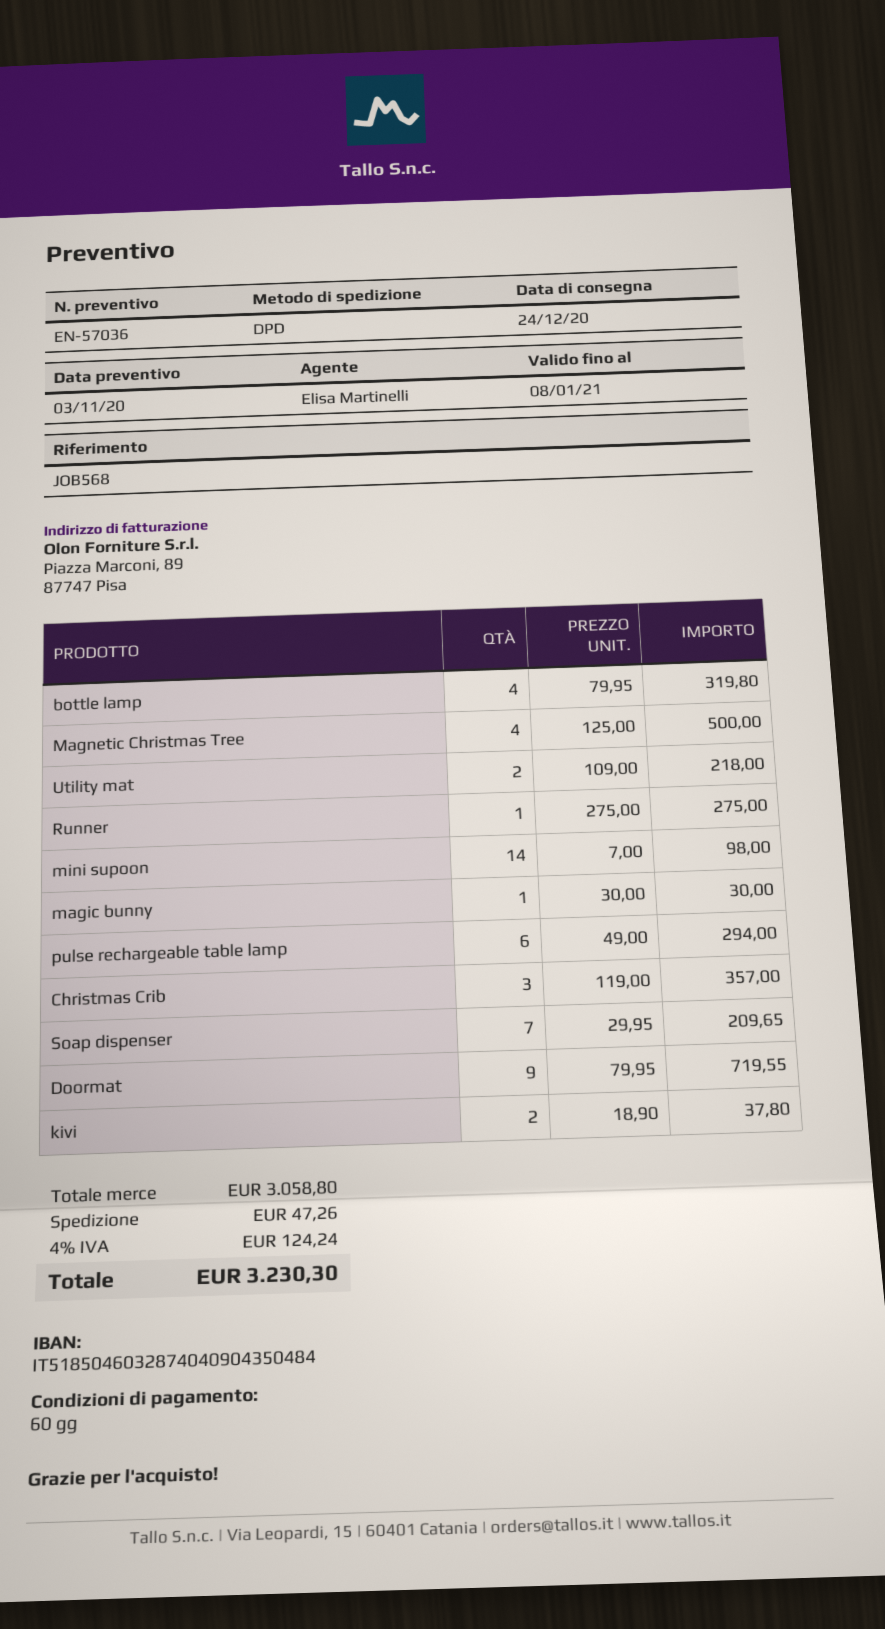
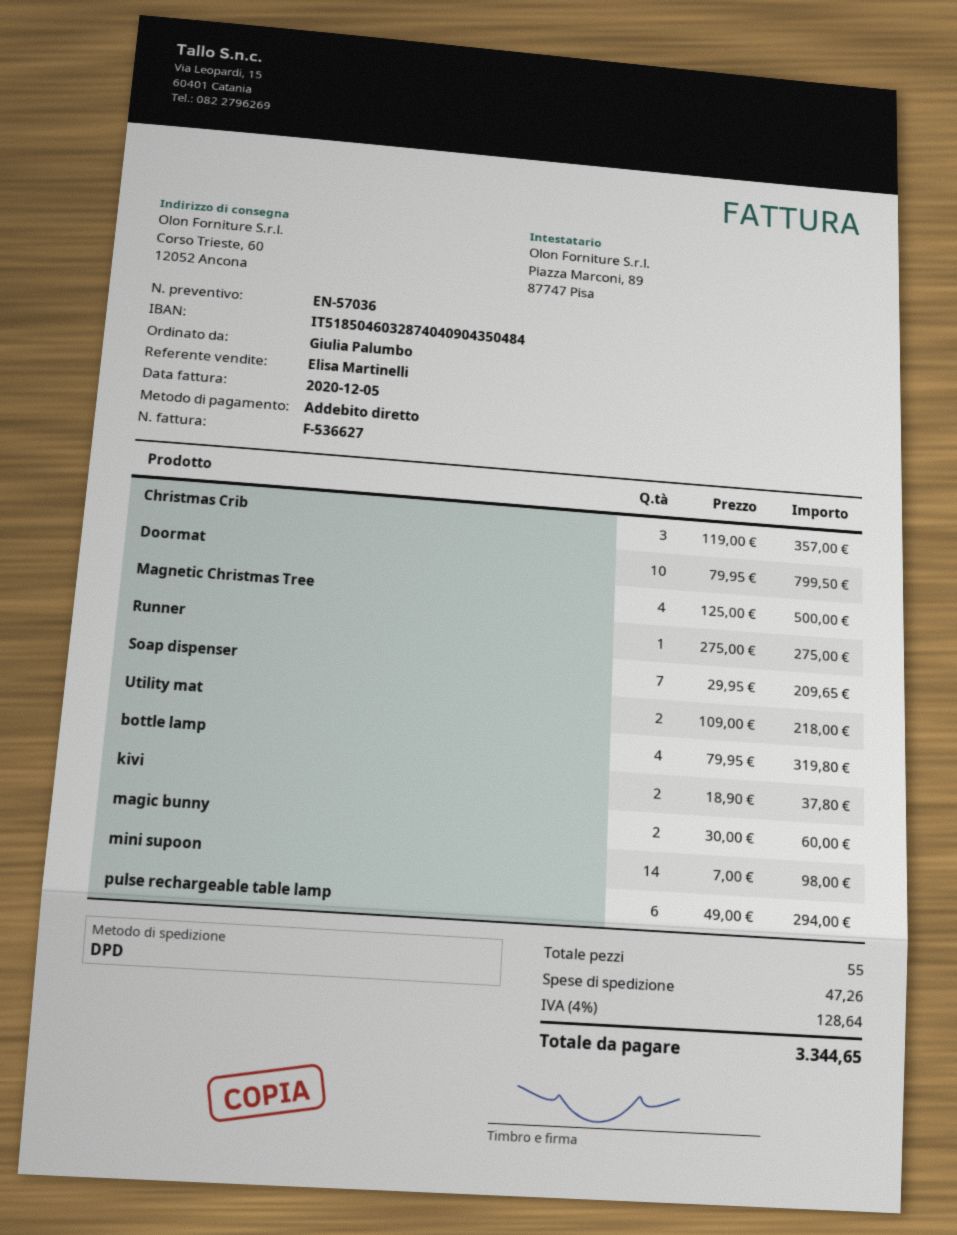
magic bunny: 1 x 30.00 = 30.00 -> 2 x 30.00 = 60.00
Doormat: 9 x 79.95 = 719.55 -> 10 x 79.95 = 799.50
tax: 4% = 124.24 -> 4% = 128.64
total: 3230.30 -> 3344.65

